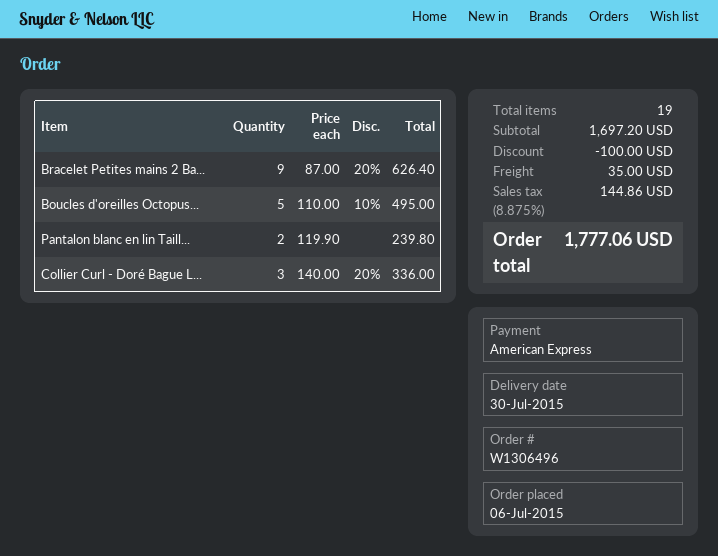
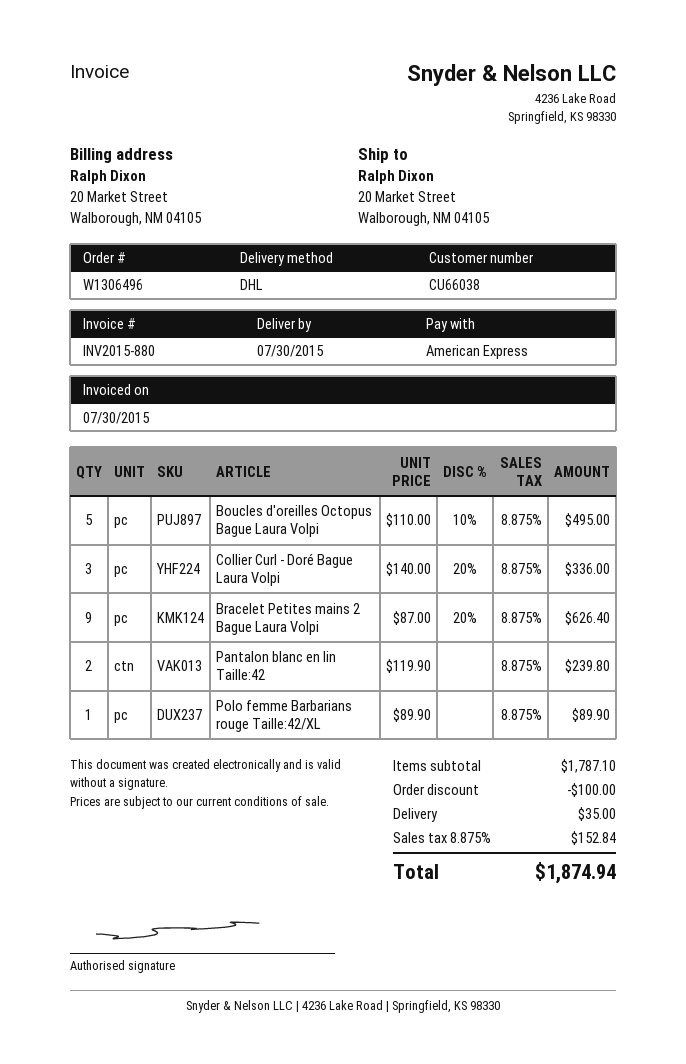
Polo femme Barbarians rouge Taille:42/XL: none -> 1 x 89.90 = 89.90
subtotal: 1697.20 -> 1787.10
tax: 8.875% = 144.86 -> 8.875% = 152.84
total: 1777.06 -> 1874.94

